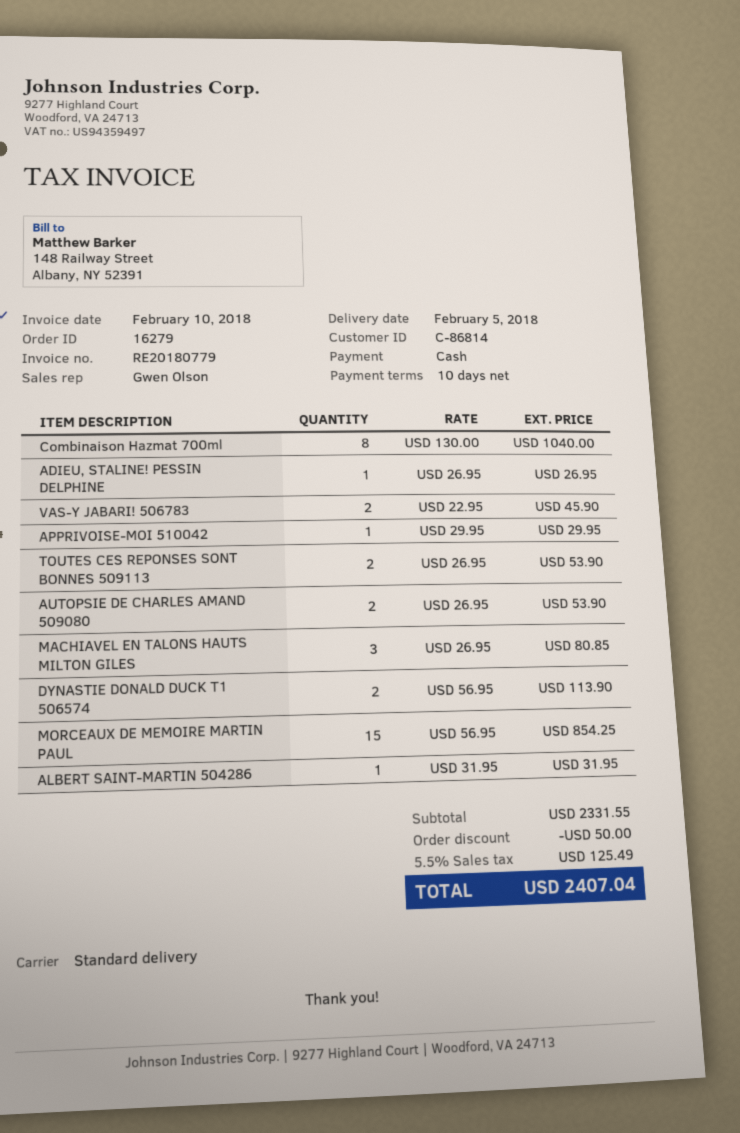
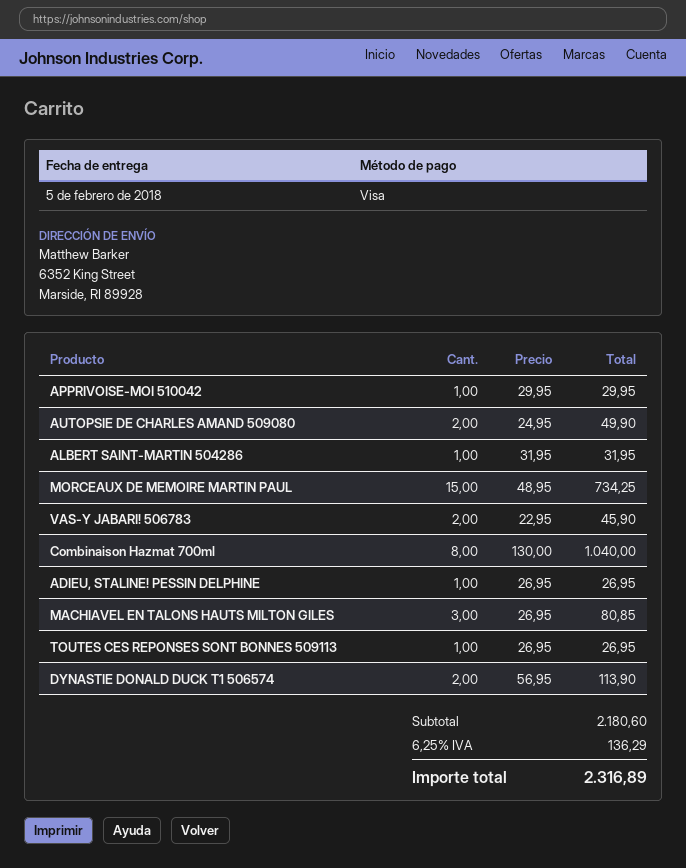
payment method: cash -> Visa
TOUTES CES REPONSES SONT BONNES 509113: 2 x 26.95 = 53.90 -> 1 x 26.95 = 26.95
AUTOPSIE DE CHARLES AMAND 509080: 2 x 26.95 = 53.90 -> 2 x 24.95 = 49.90
MORCEAUX DE MEMOIRE MARTIN PAUL: 15 x 56.95 = 854.25 -> 15 x 48.95 = 734.25
subtotal: 2331.55 -> 2180.60
discount: 50.00 -> none
tax: 5.5% = 125.49 -> 6.25% = 136.29
total: 2407.04 -> 2316.89

